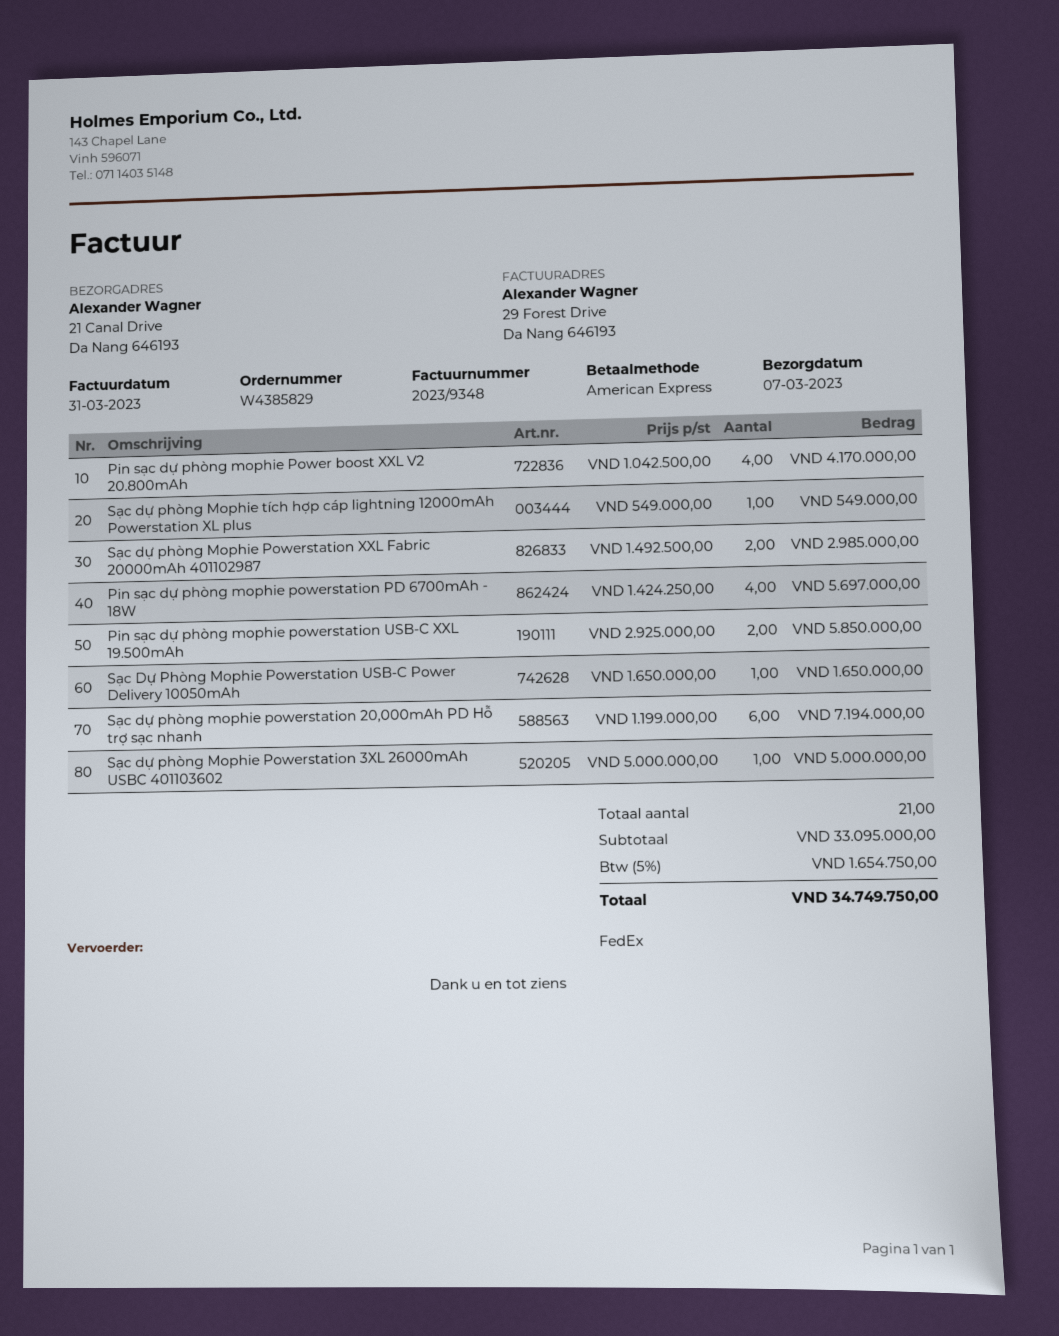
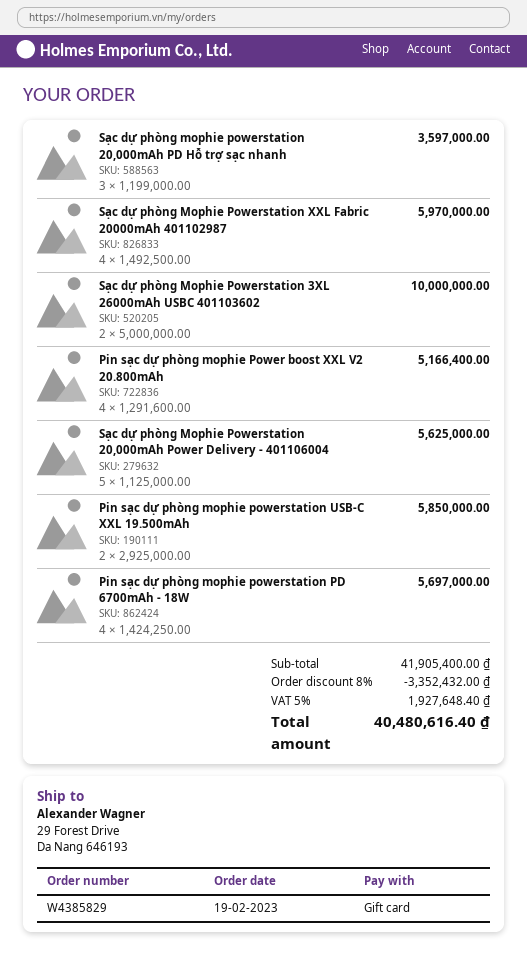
payment method: American Express -> gift card
ship to: 21 Canal Drive, Da Nang 646193 -> 29 Forest Drive, Da Nang 646193
Pin sạc dự phòng mophie Power boost XXL V2 20.800mAh: 4 x 1042500.00 = 4170000.00 -> 4 x 1291600.00 = 5166400.00
Sạc dự phòng Mophie tích hợp cáp lightning 12000mAh Powerstation XL plus: 1 x 549000.00 = 549000.00 -> none
Sạc dự phòng Mophie Powerstation XXL Fabric 20000mAh 401102987: 2 x 1492500.00 = 2985000.00 -> 4 x 1492500.00 = 5970000.00
Sạc Dự Phòng Mophie Powerstation USB-C Power Delivery 10050mAh: 1 x 1650000.00 = 1650000.00 -> none
Sạc dự phòng mophie powerstation 20,000mAh PD Hỗ trợ sạc nhanh: 6 x 1199000.00 = 7194000.00 -> 3 x 1199000.00 = 3597000.00
Sạc dự phòng Mophie Powerstation 3XL 26000mAh USBC 401103602: 1 x 5000000.00 = 5000000.00 -> 2 x 5000000.00 = 10000000.00
Sạc dự phòng Mophie Powerstation 20,000mAh Power Delivery - 401106004: none -> 5 x 1125000.00 = 5625000.00
subtotal: 33095000.00 -> 41905400.00
discount: none -> 8% = 3352432.00
tax: 5% = 1654750.00 -> 5% = 1927648.40
total: 34749750.00 -> 40480616.40

